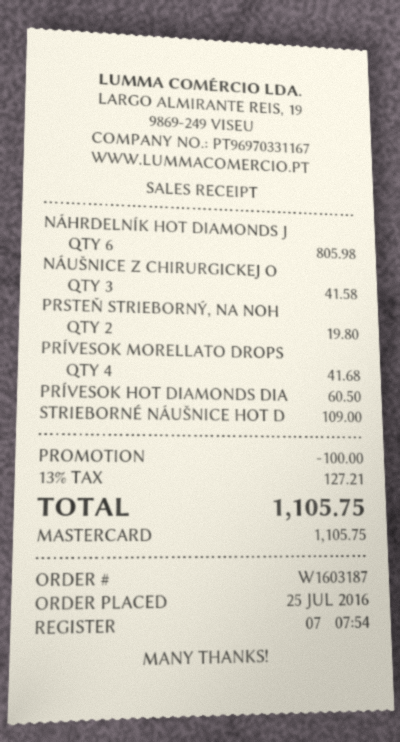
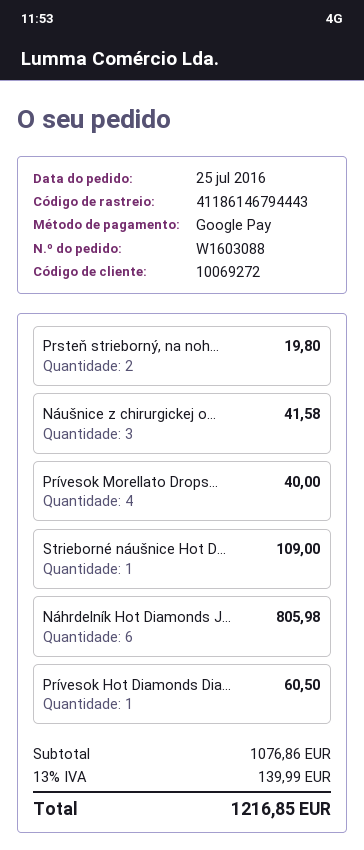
order number: W1603187 -> W1603088
payment method: Mastercard -> Google Pay
PRÍVESOK MORELLATO DROPS: 4 for 41.68 -> 4 for 40.00
discount: 100.00 -> none
tax: 13% = 127.21 -> 13% = 139.99
total: 1105.75 -> 1216.85

